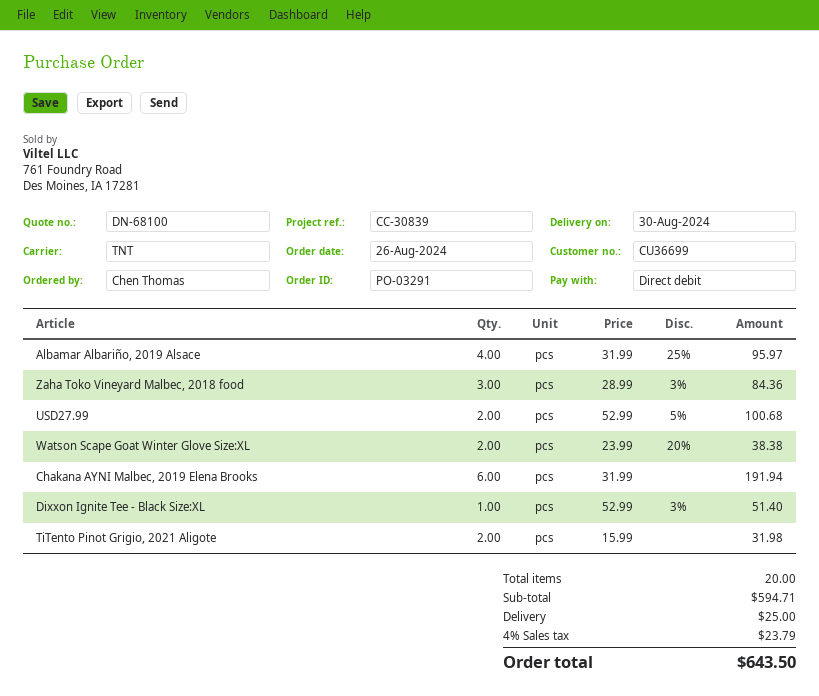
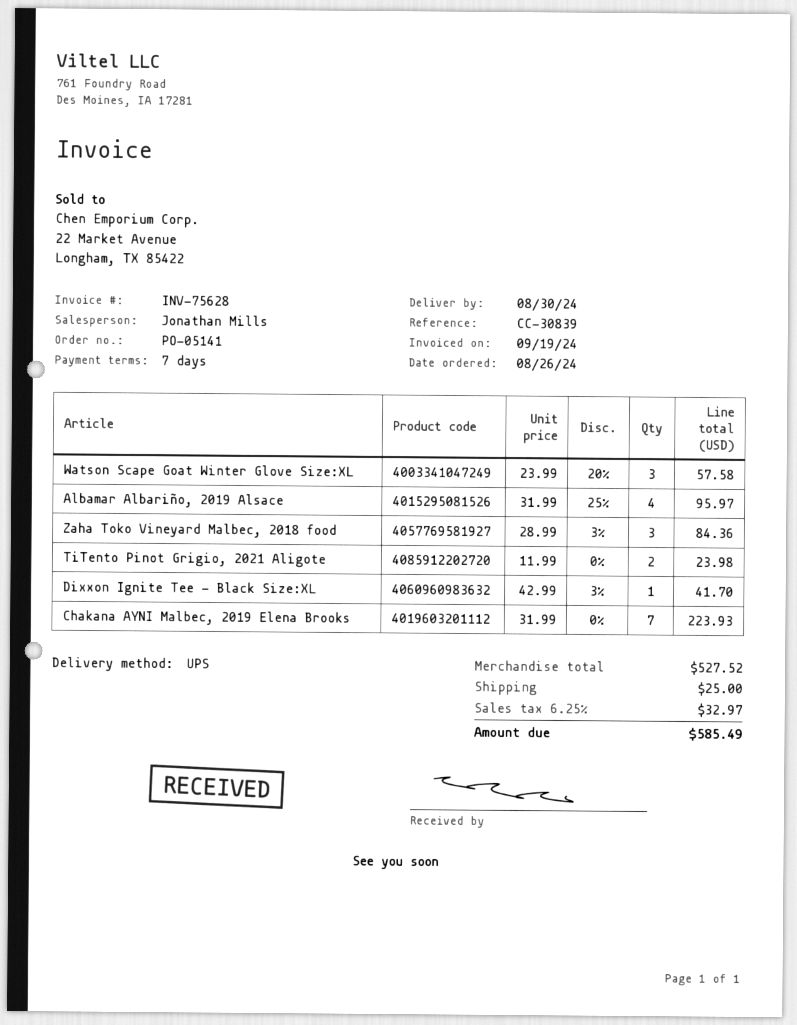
order number: PO-03291 -> PO-05141
shipping method: TNT -> UPS
USD27.99: 2 x 52.99 - 5% = 100.68 -> none
Watson Scape Goat Winter Glove Size:XL: 2 x 23.99 - 20% = 38.38 -> 3 x 23.99 - 20% = 57.58
Chakana AYNI Malbec, 2019 Elena Brooks: 6 x 31.99 = 191.94 -> 7 x 31.99 = 223.93
Dixxon Ignite Tee - Black Size:XL: 1 x 52.99 - 3% = 51.40 -> 1 x 42.99 - 3% = 41.70
TiTento Pinot Grigio, 2021 Aligote: 2 x 15.99 = 31.98 -> 2 x 11.99 = 23.98
subtotal: 594.71 -> 527.52
tax: 4% = 23.79 -> 6.25% = 32.97
total: 643.50 -> 585.49

